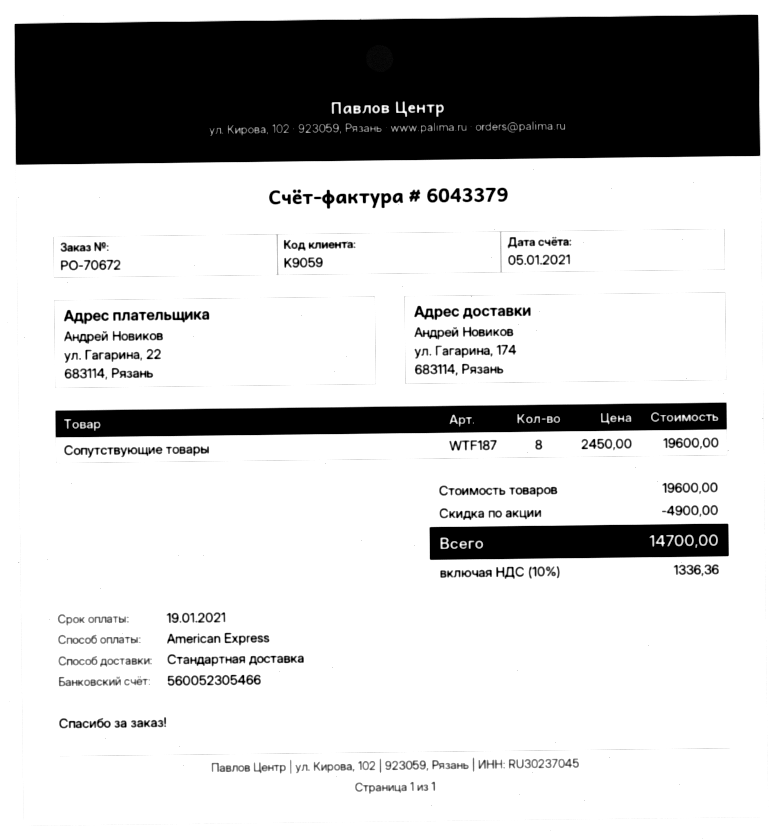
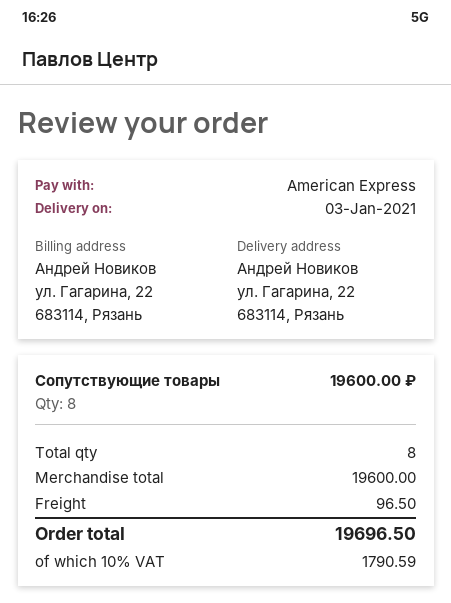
ship to: ул. Гагарина, 174, 683114, Рязань -> ул. Гагарина, 22, 683114, Рязань
discount: 4900.00 -> none
shipping: none -> 96.50
tax: 10% = 1336.36 -> 10% = 1790.59
total: 14700.00 -> 19696.50

